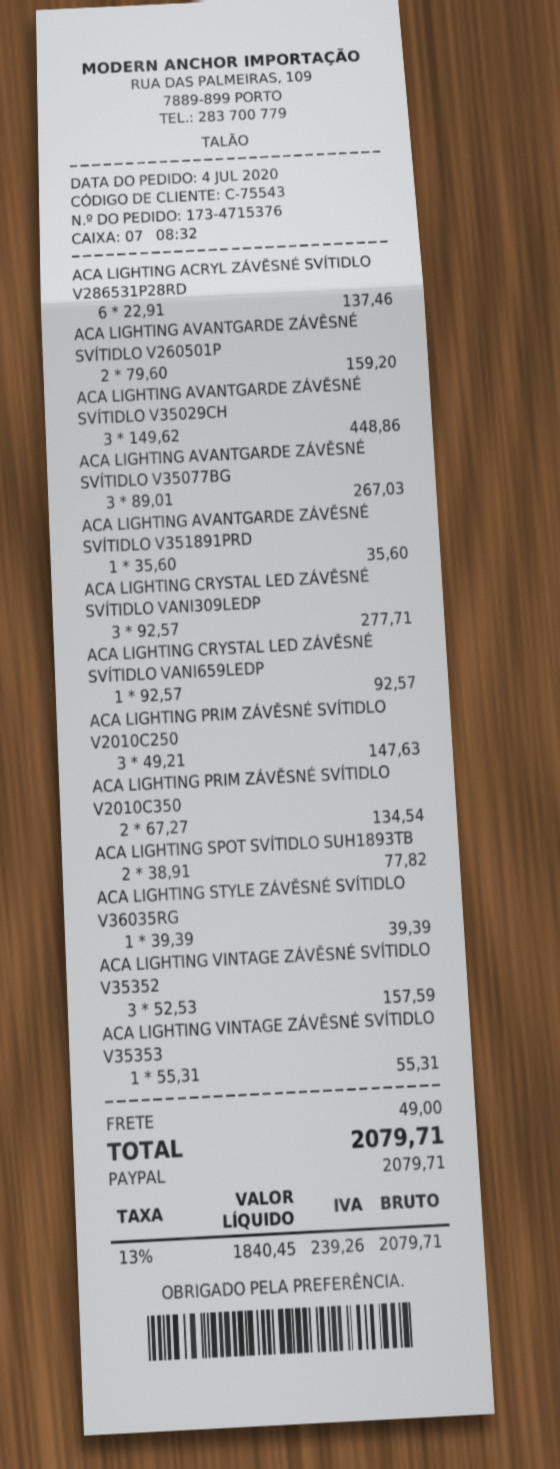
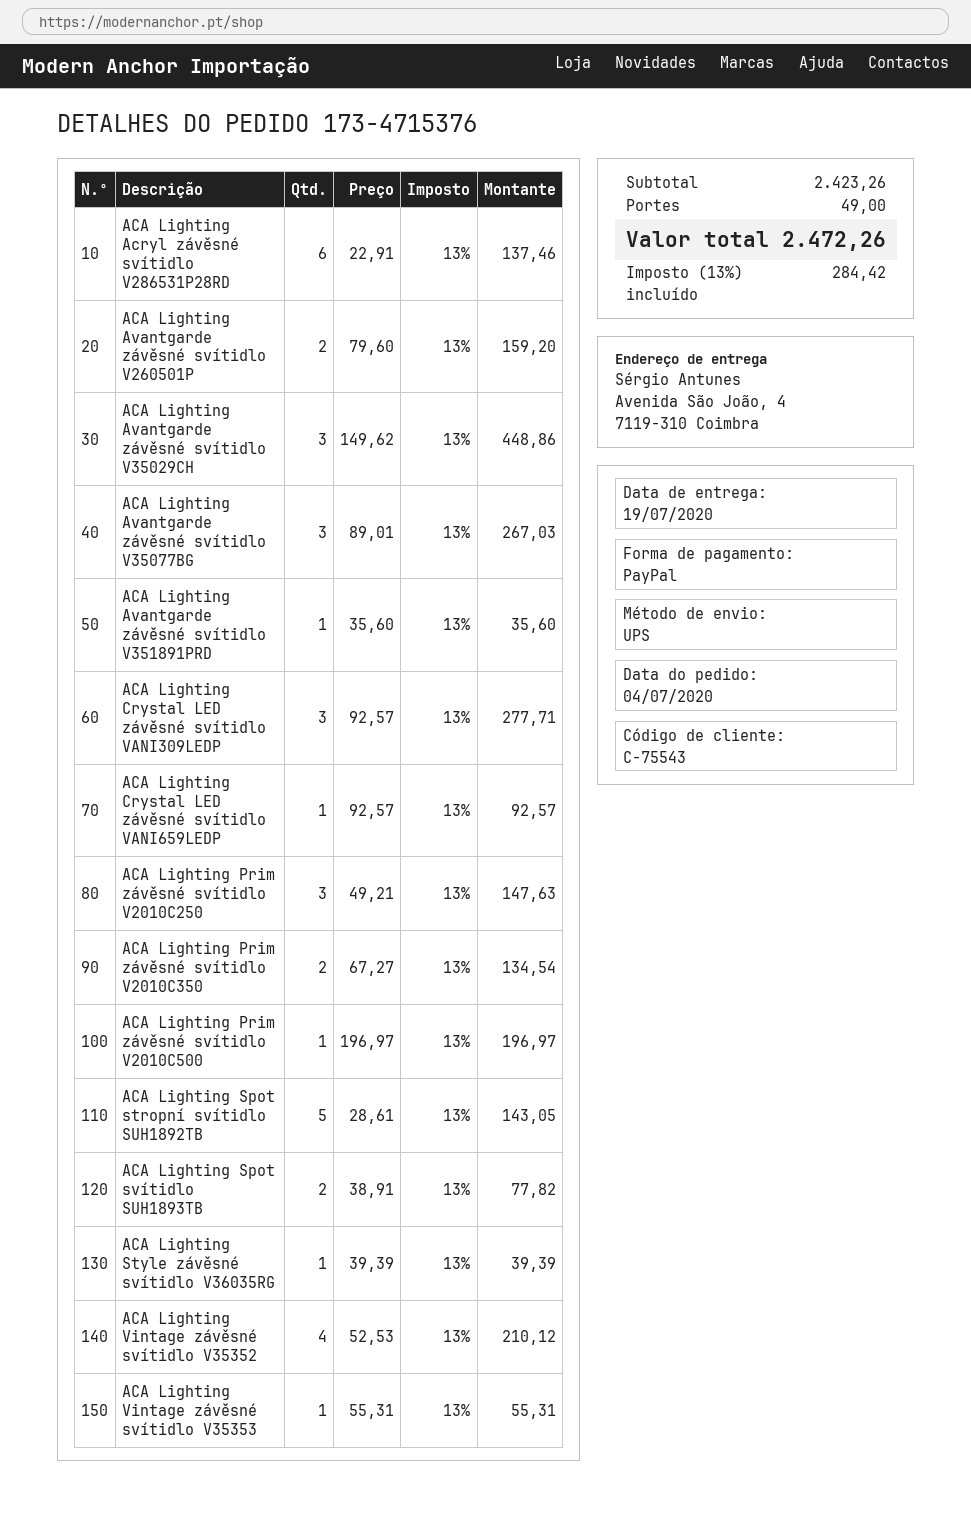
ACA LIGHTING VINTAGE ZÁVĚSNÉ SVÍTIDLO V35352: 3 x 52.53 = 157.59 -> 4 x 52.53 = 210.12
ACA Lighting Prim závěsné svítidlo V2010C500: none -> 1 x 196.97 = 196.97
ACA Lighting Spot stropní svítidlo SUH1892TB: none -> 5 x 28.61 = 143.05
tax: 13% = 239.26 -> 13% = 284.42
total: 2079.71 -> 2472.26

